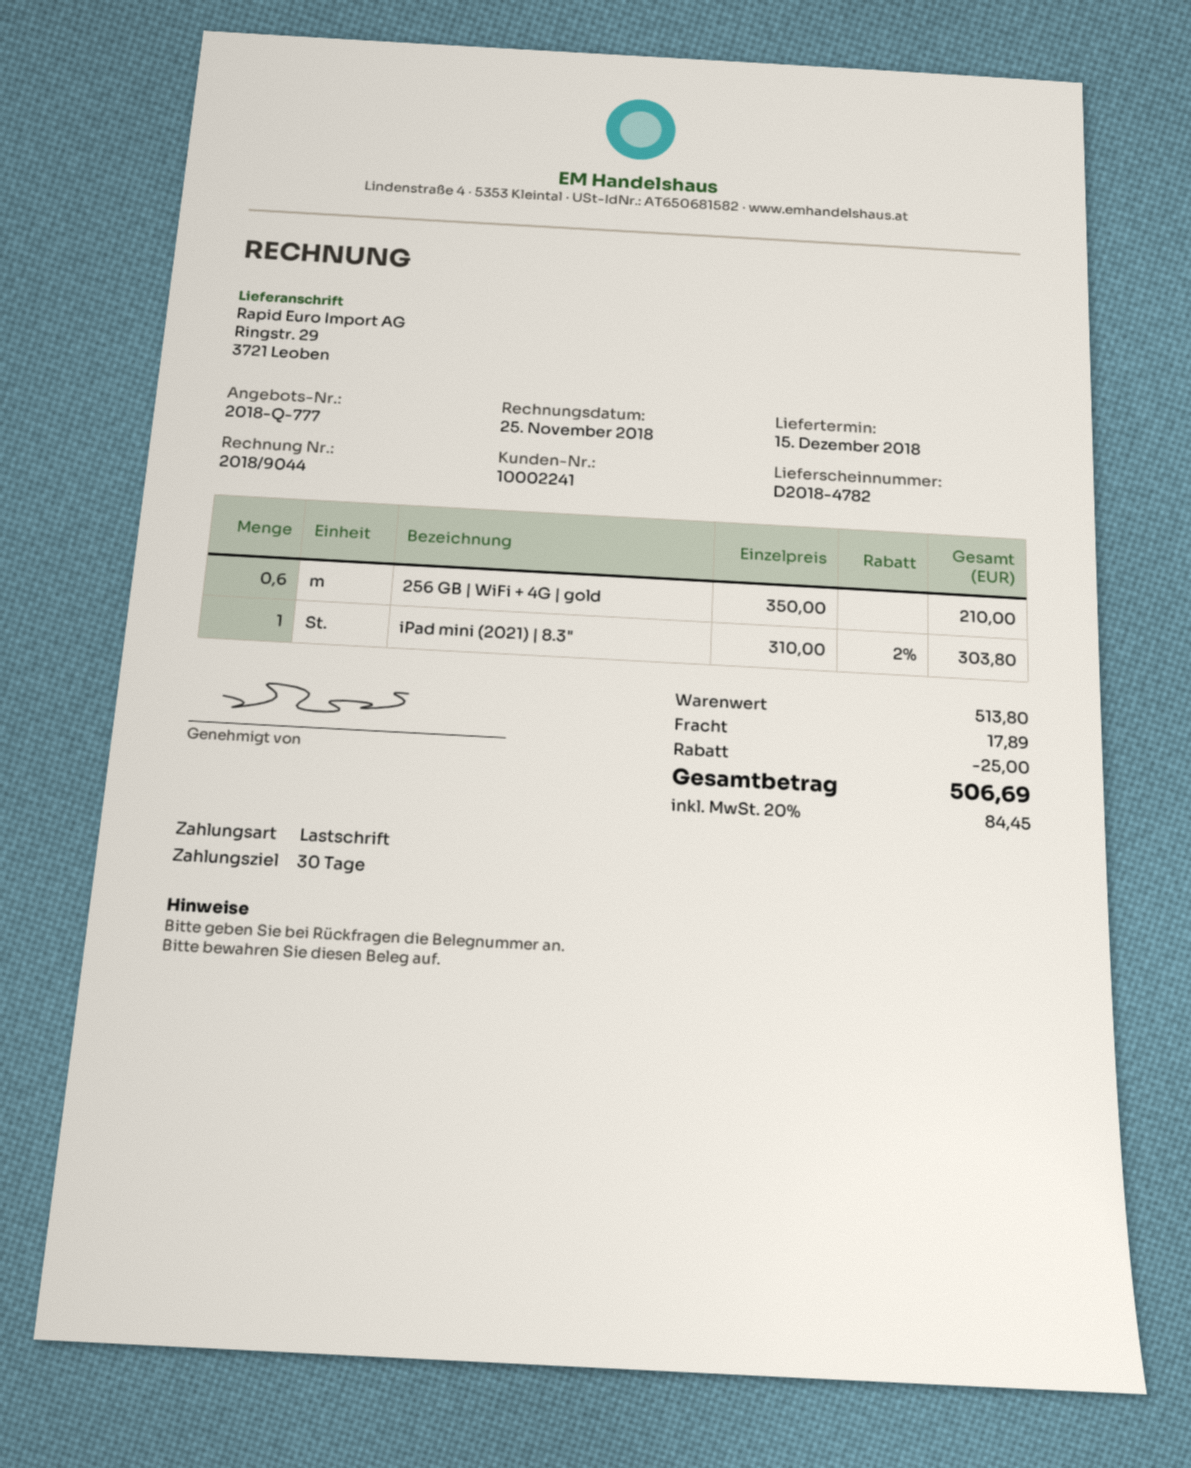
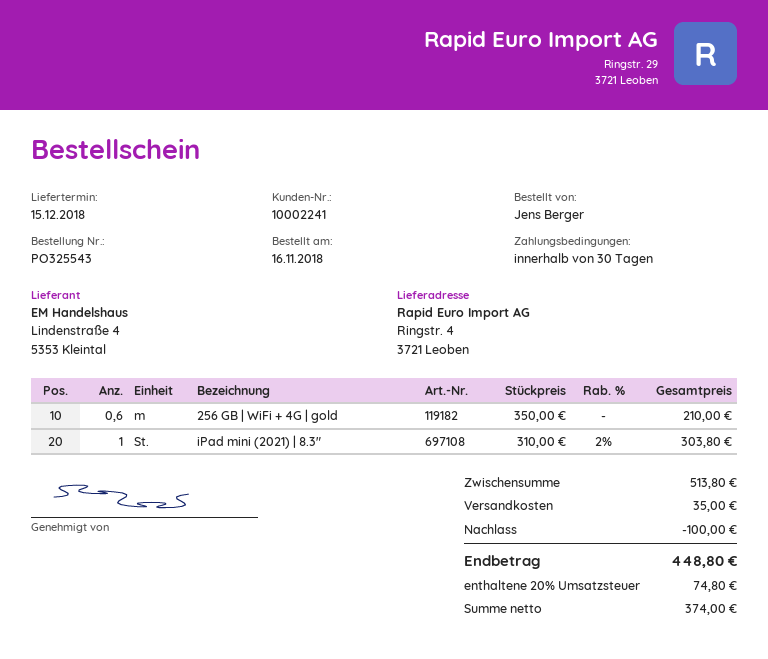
ship to: Ringstr. 29, 3721 Leoben -> Ringstr. 4, 3721 Leoben
discount: 25.00 -> 100.00
shipping: 17.89 -> 35.00
tax: 20% = 84.45 -> 20% = 74.80
total: 506.69 -> 448.80

